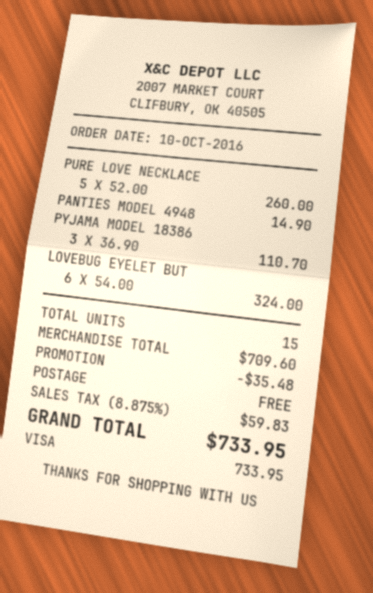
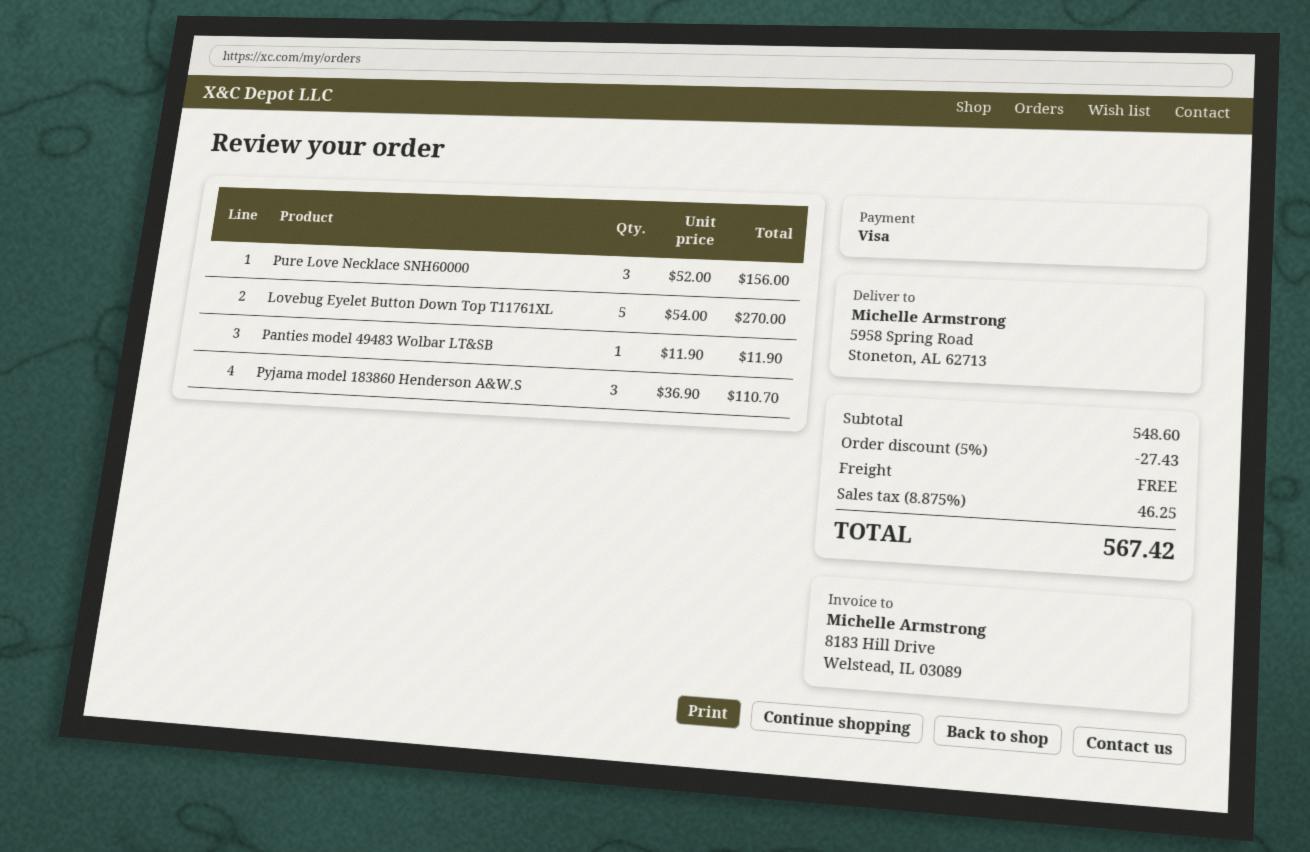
PURE LOVE NECKLACE: 5 x 52.00 = 260.00 -> 3 x 52.00 = 156.00
PANTIES MODEL 4948: 1 x 14.90 = 14.90 -> 1 x 11.90 = 11.90
LOVEBUG EYELET BUT: 6 x 54.00 = 324.00 -> 5 x 54.00 = 270.00
subtotal: 709.60 -> 548.60
discount: 35.48 -> 27.43
tax: 8.875% = 59.83 -> 8.875% = 46.25
total: 733.95 -> 567.42

